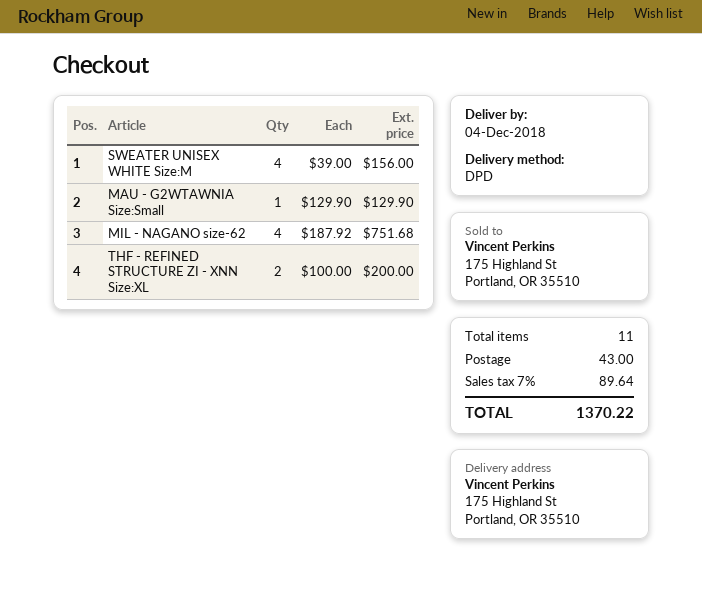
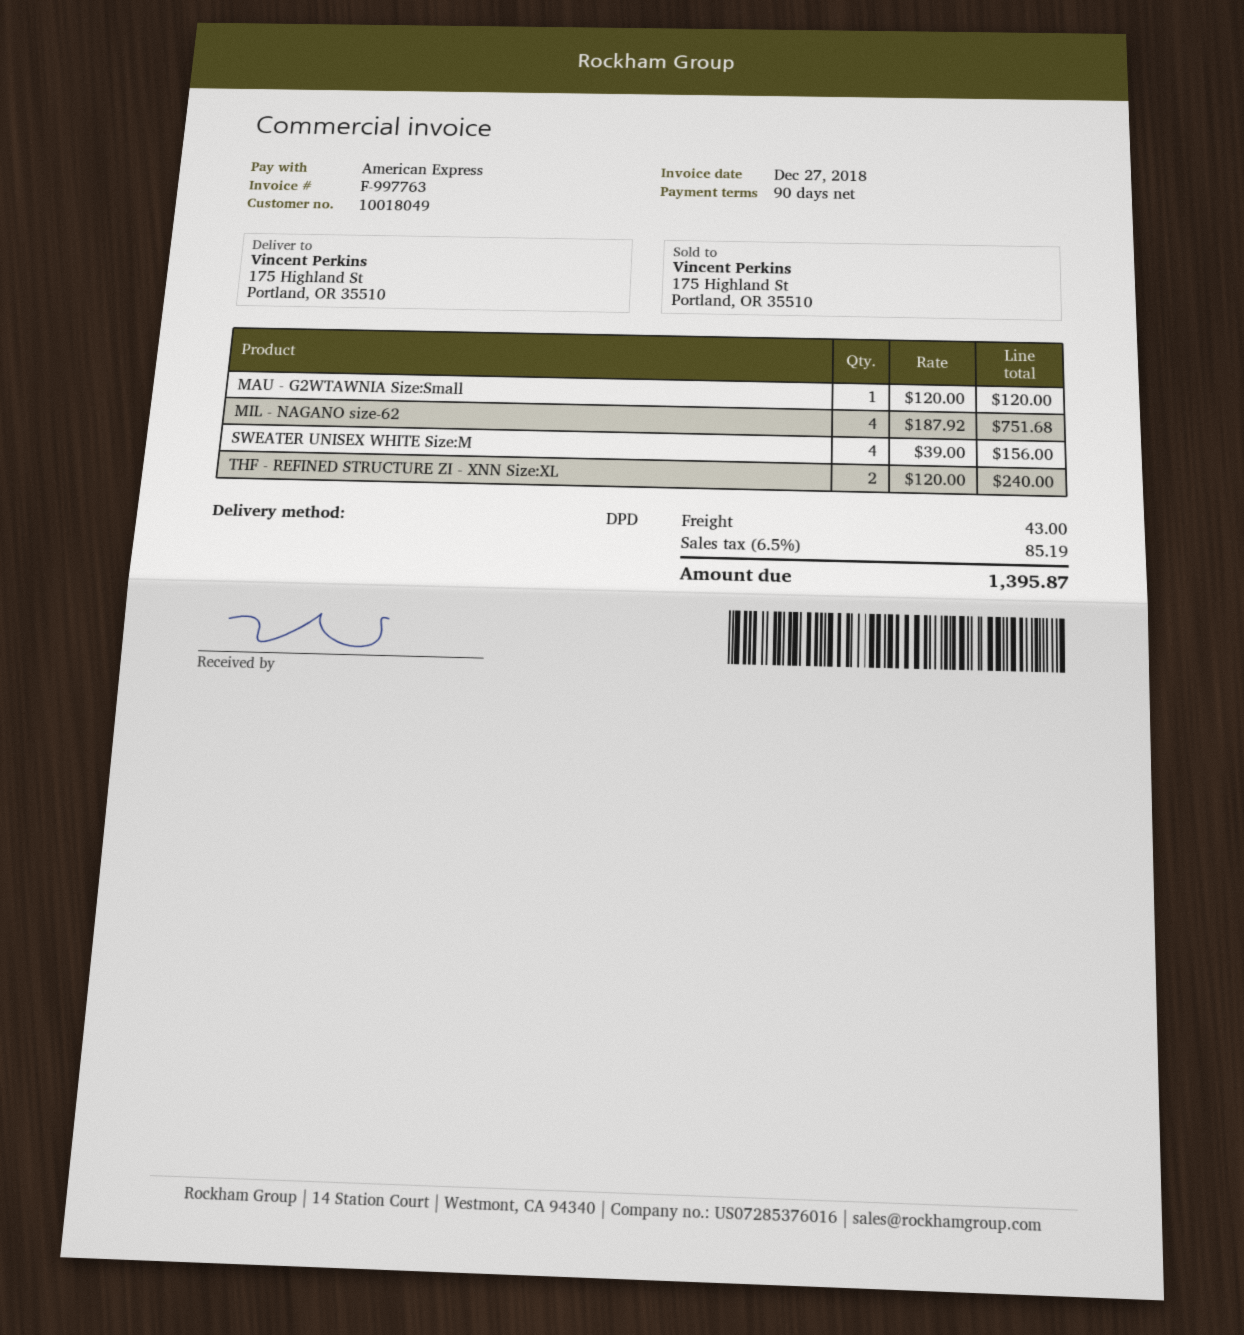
MAU - G2WTAWNIA Size:Small: 1 x 129.90 = 129.90 -> 1 x 120.00 = 120.00
THF - REFINED STRUCTURE ZI - XNN Size:XL: 2 x 100.00 = 200.00 -> 2 x 120.00 = 240.00
tax: 7% = 89.64 -> 6.5% = 85.19
total: 1370.22 -> 1395.87

